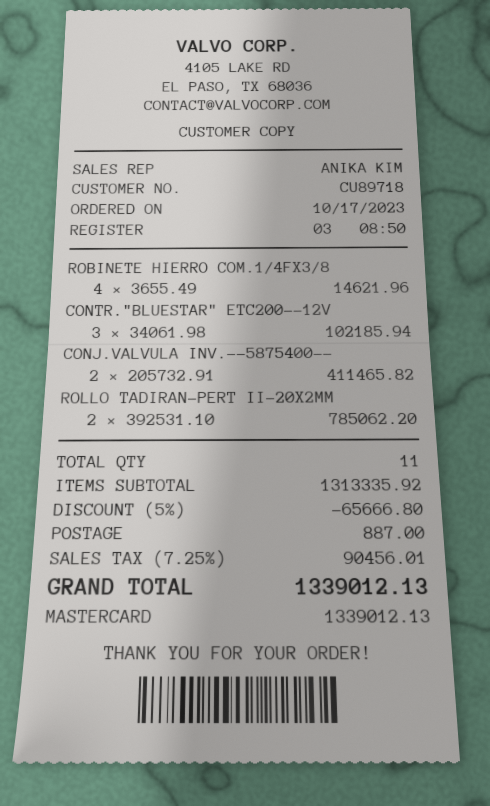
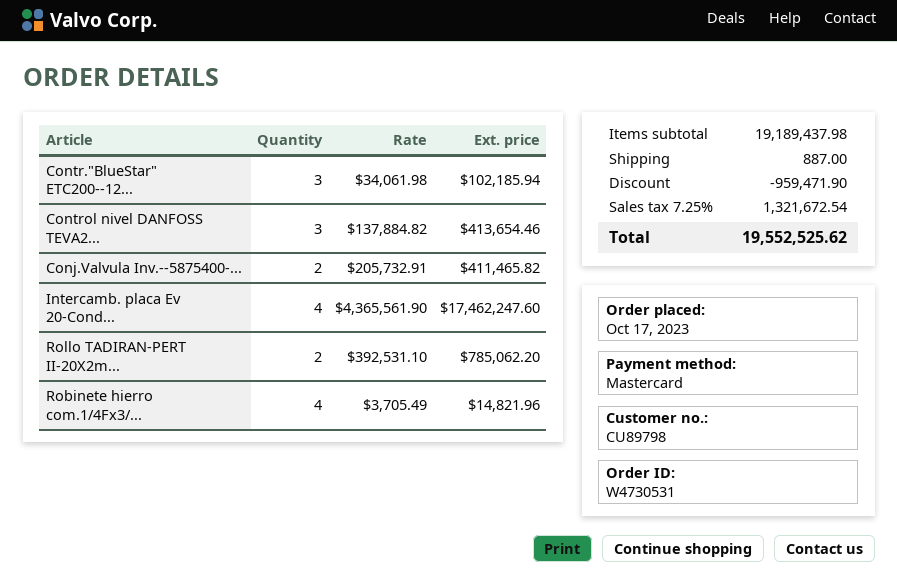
customer number: CU89718 -> CU89798
ROBINETE HIERRO COM.1/4FX3/8: 4 x 3655.49 = 14621.96 -> 4 x 3705.49 = 14821.96
Control nivel DANFOSS TEVA2...: none -> 3 x 137884.82 = 413654.46
Intercamb. placa Ev 20-Cond...: none -> 4 x 4365561.90 = 17462247.60
subtotal: 1313335.92 -> 19189437.98
discount: 65666.80 -> 959471.90
tax: 7.25% = 90456.01 -> 7.25% = 1321672.54
total: 1339012.13 -> 19552525.62

